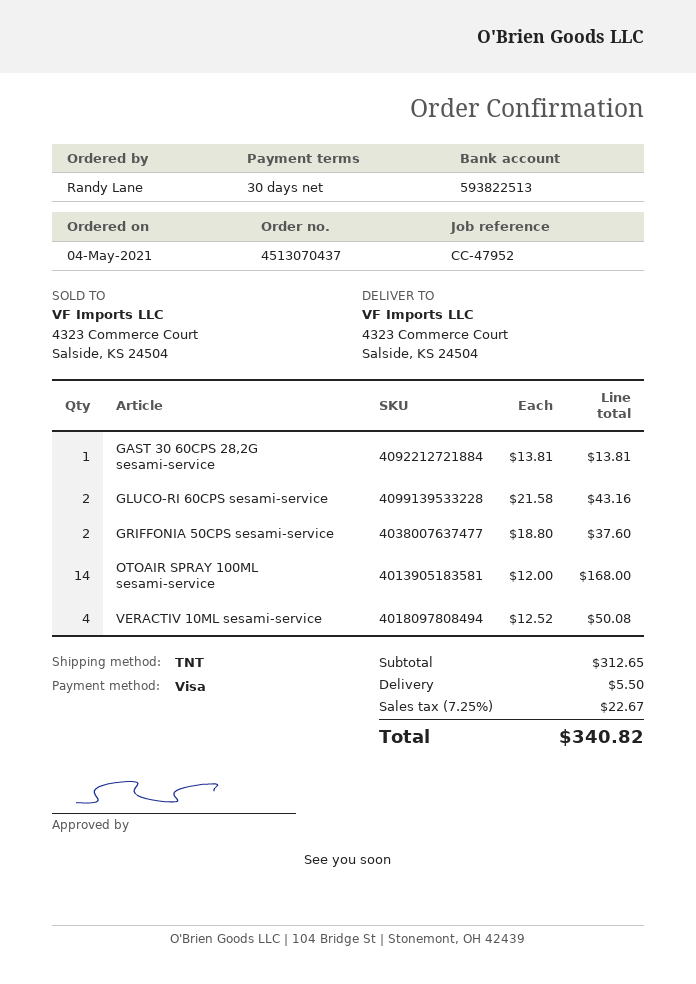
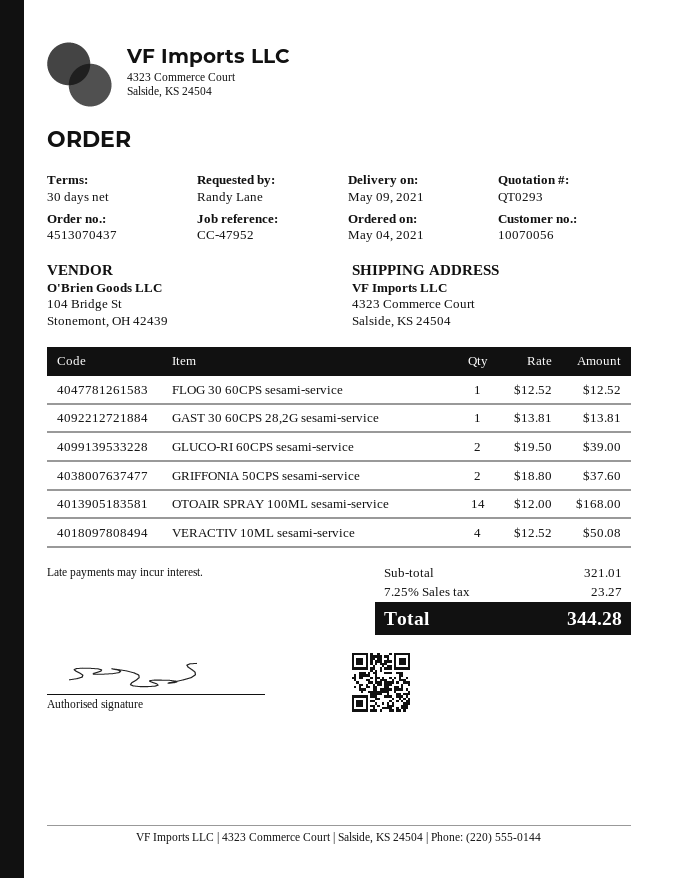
GLUCO-RI 60CPS sesami-service: 2 x 21.58 = 43.16 -> 2 x 19.50 = 39.00
FLOG 30 60CPS sesami-service: none -> 1 x 12.52 = 12.52
subtotal: 312.65 -> 321.01
shipping: 5.50 -> none
tax: 7.25% = 22.67 -> 7.25% = 23.27
total: 340.82 -> 344.28

